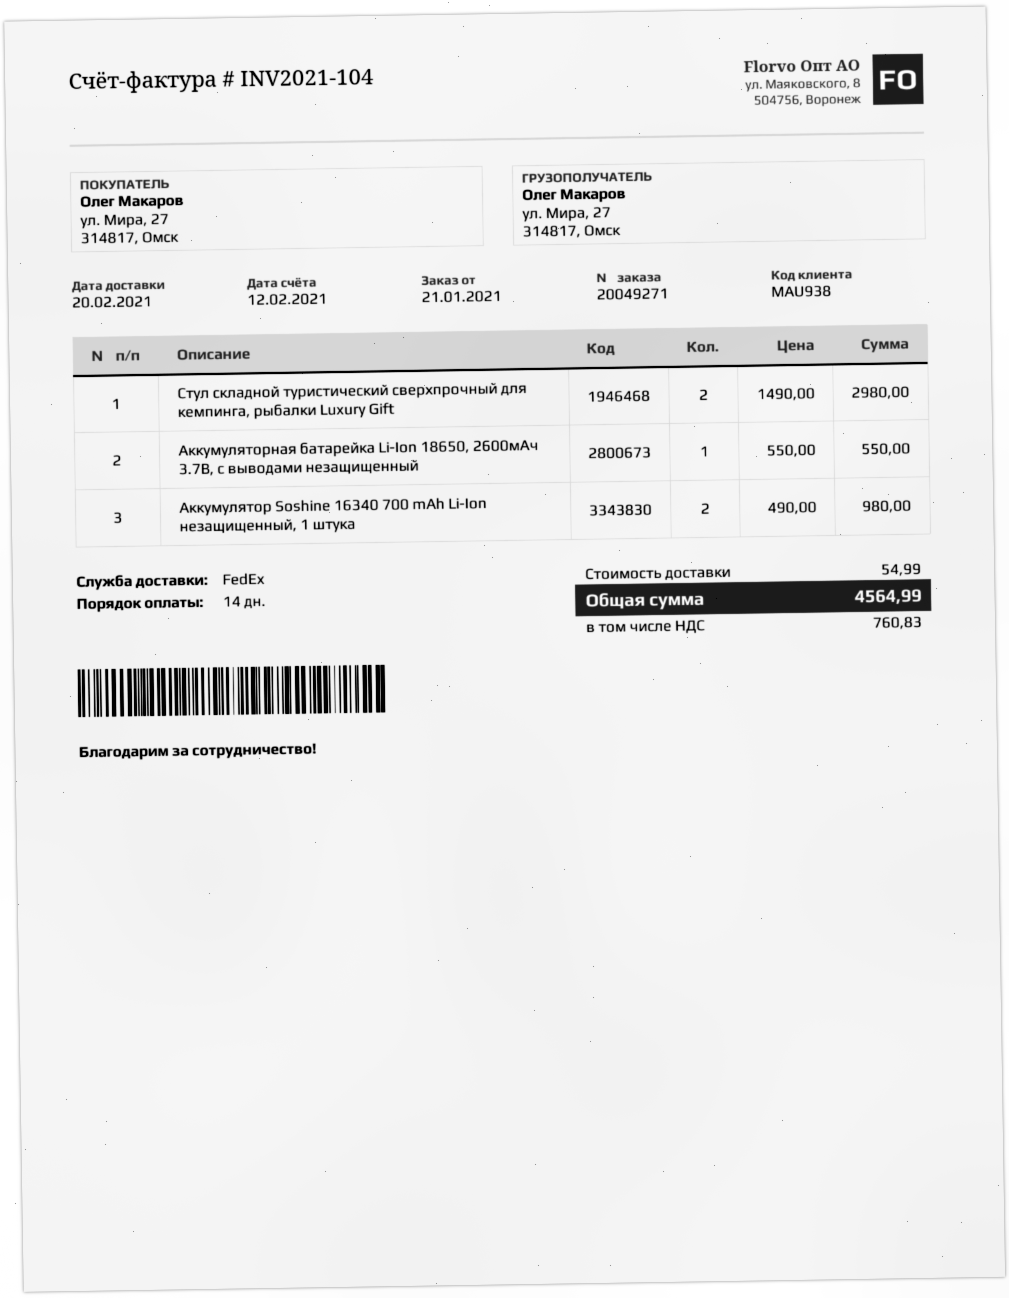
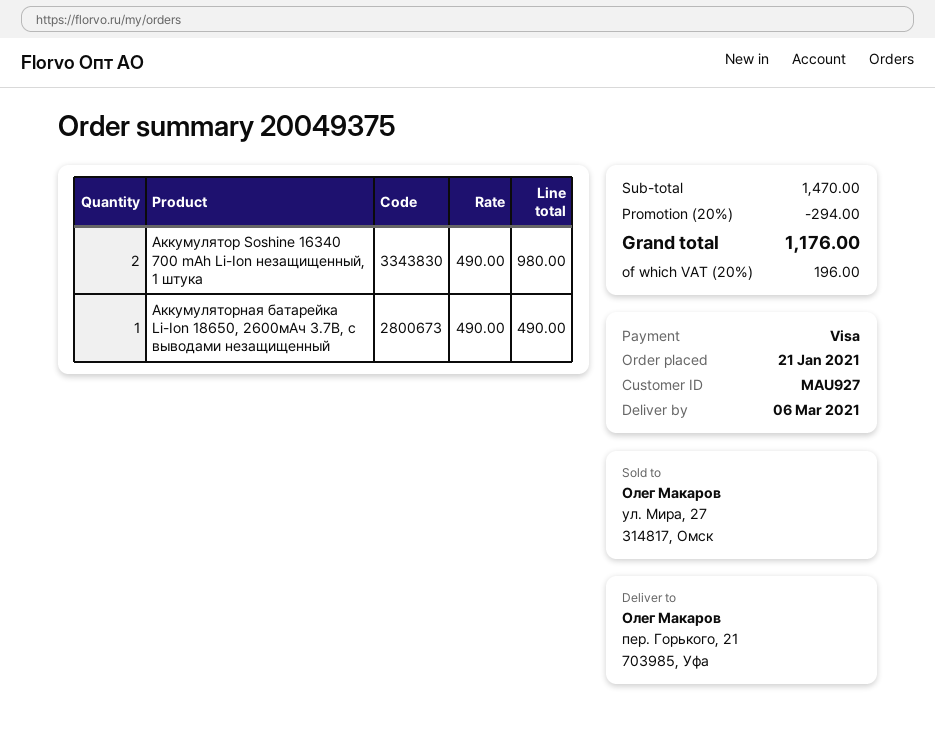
order number: 20049271 -> 20049375
delivery date: 2021-02-20 -> 2021-03-06
customer number: MAU938 -> MAU927
ship to: ул. Мира, 27, 314817, Омск -> пер. Горького, 21, 703985, Уфа
Стул складной туристический сверхпрочный для кемпинга, рыбалки Luxury Gift: 2 x 1490.00 = 2980.00 -> none
Аккумуляторная батарейка Li-Ion 18650, 2600мАч 3.7В, с выводами незащищенный: 1 x 550.00 = 550.00 -> 1 x 490.00 = 490.00
discount: none -> 20% = 294.00
shipping: 54.99 -> none
tax: 760.83 -> 196.00
total: 4564.99 -> 1176.00

